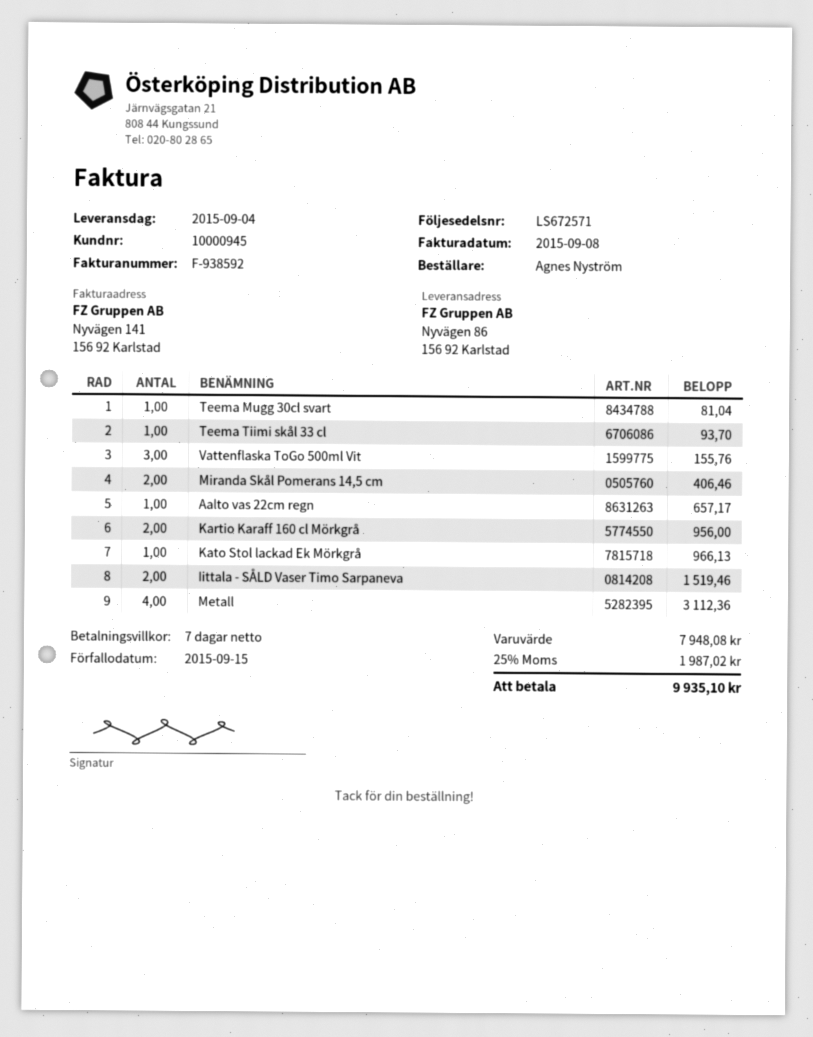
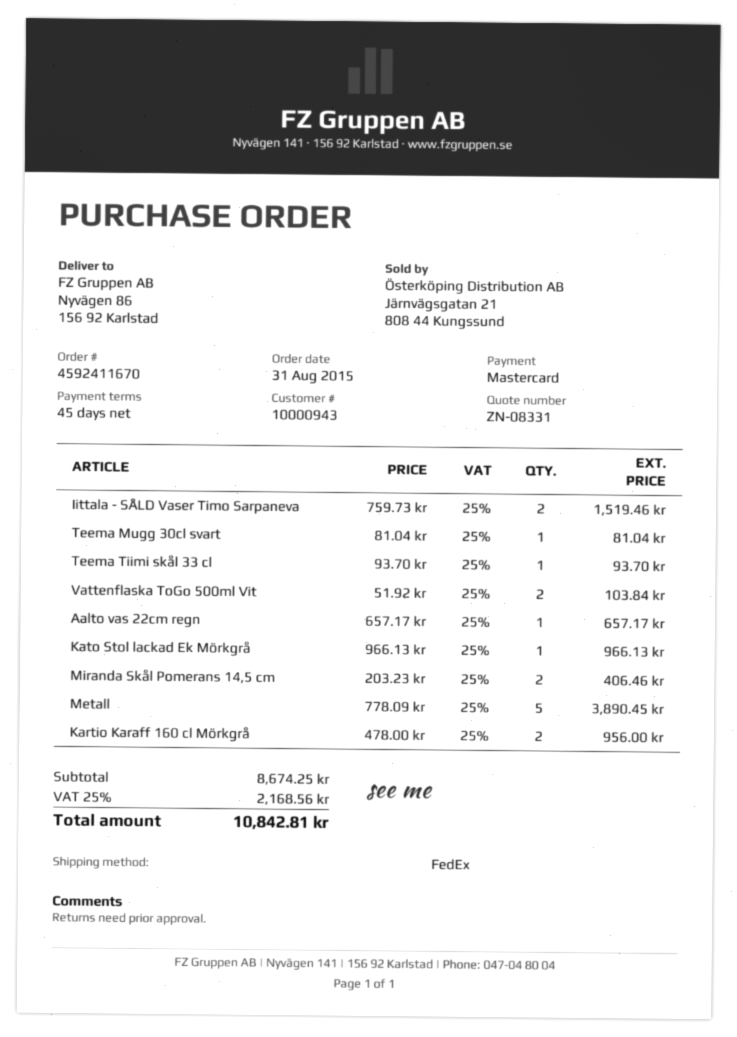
payment terms: 7 days -> 45 days
customer number: 10000945 -> 10000943
Vattenflaska ToGo 500ml Vit: 3 for 155.76 -> 2 for 103.84
Metall: 4 for 3112.36 -> 5 for 3890.45
subtotal: 7948.08 -> 8674.25
tax: 25% = 1987.02 -> 25% = 2168.56
total: 9935.10 -> 10842.81

